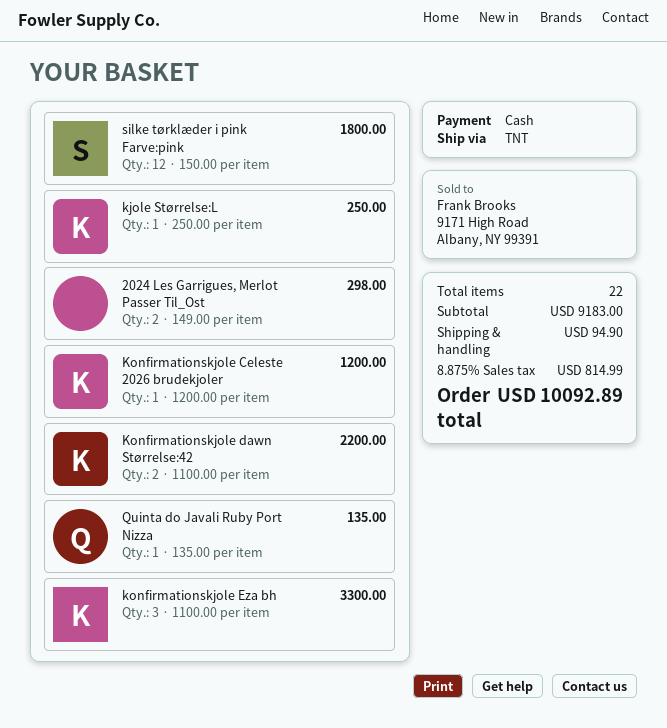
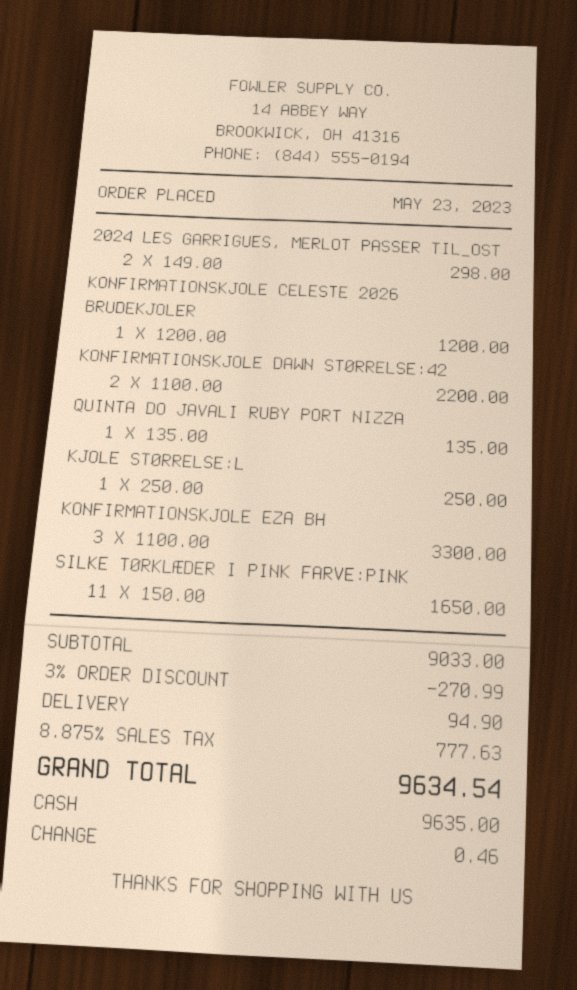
silke tørklæder i pink Farve:pink: 12 x 150.00 = 1800.00 -> 11 x 150.00 = 1650.00
subtotal: 9183.00 -> 9033.00
discount: none -> 3% = 270.99
tax: 8.875% = 814.99 -> 8.875% = 777.63
total: 10092.89 -> 9634.54

